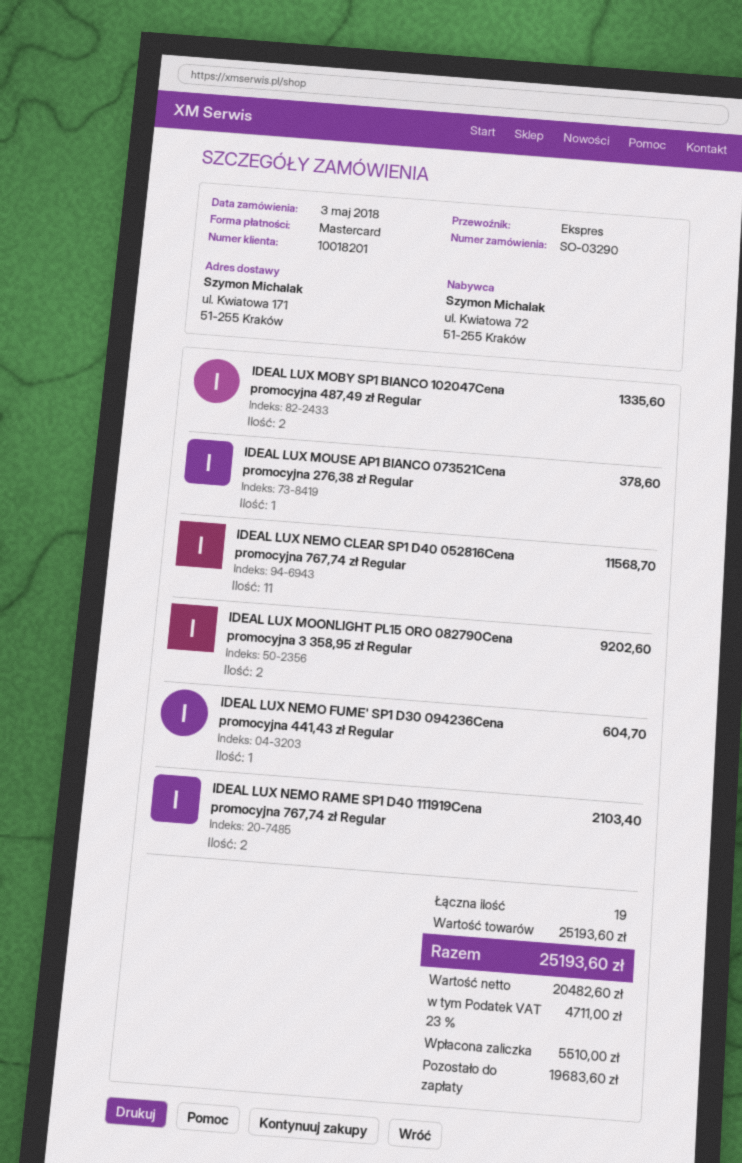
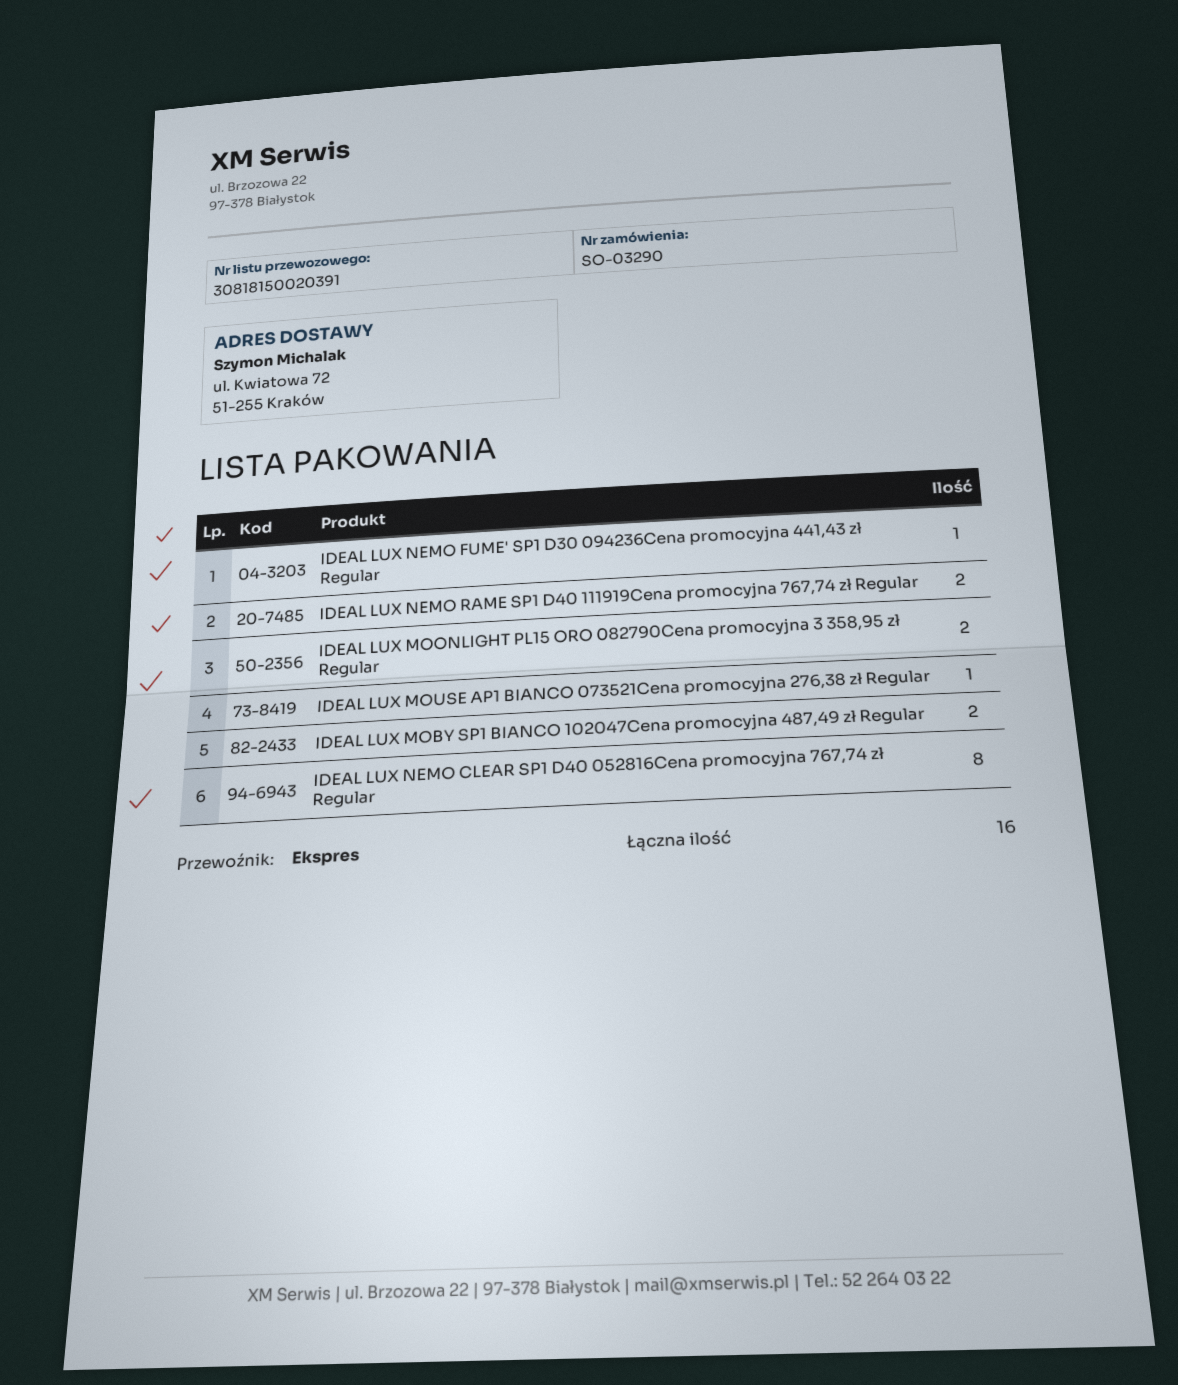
ship to: ul. Kwiatowa 171, 51-255 Kraków -> ul. Kwiatowa 72, 51-255 Kraków
IDEAL LUX NEMO CLEAR SP1 D40 052816Cena promocyjna 767,74 zł Regular: 11 -> 8
total quantity: 19 -> 16

